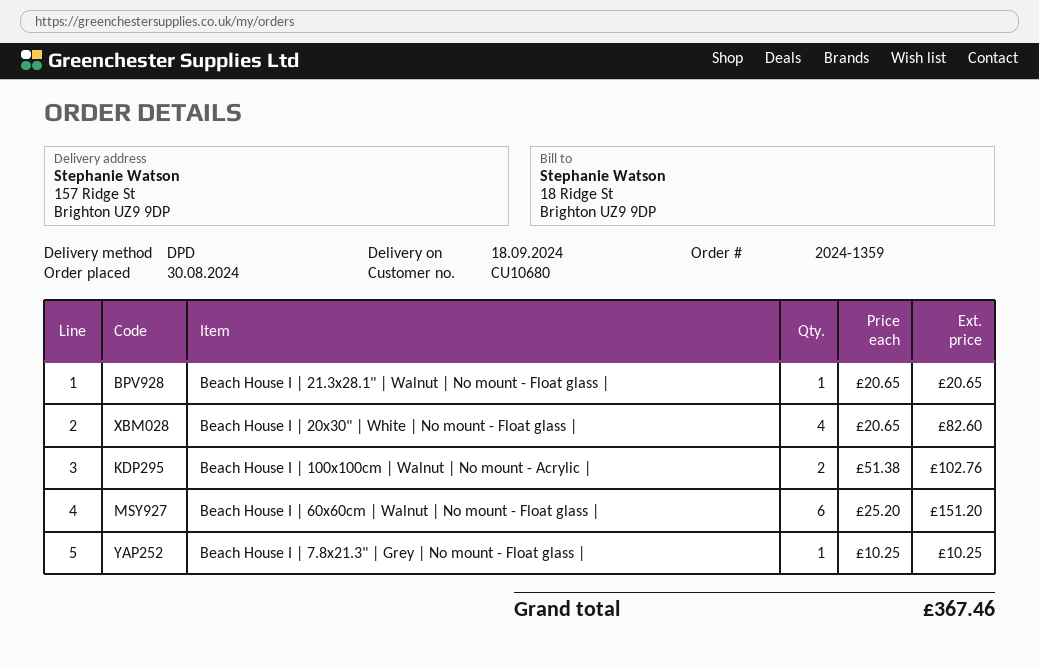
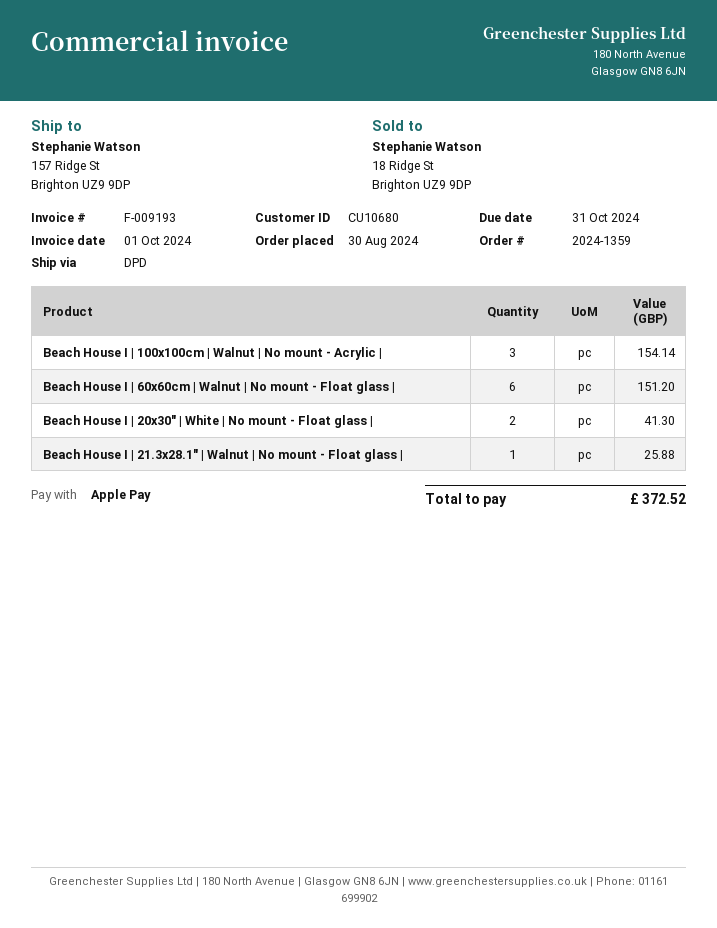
Beach House I | 21.3x28.1" | Walnut | No mount - Float glass |: 1 for 20.65 -> 1 for 25.88
Beach House I | 20x30" | White | No mount - Float glass |: 4 for 82.60 -> 2 for 41.30
Beach House I | 100x100cm | Walnut | No mount - Acrylic |: 2 for 102.76 -> 3 for 154.14
Beach House I | 7.8x21.3" | Grey | No mount - Float glass |: 1 for 10.25 -> none
total: 367.46 -> 372.52

